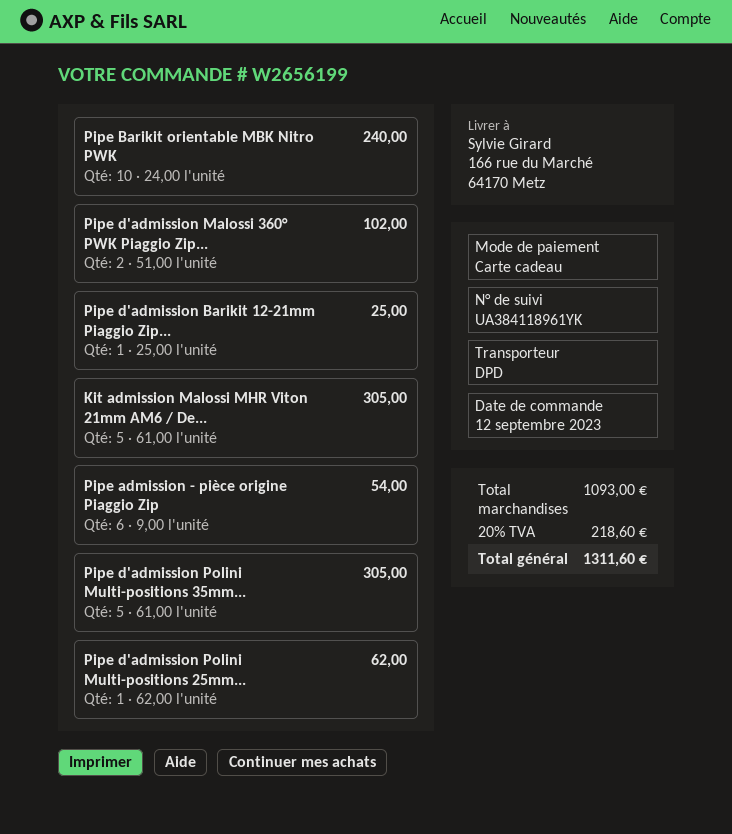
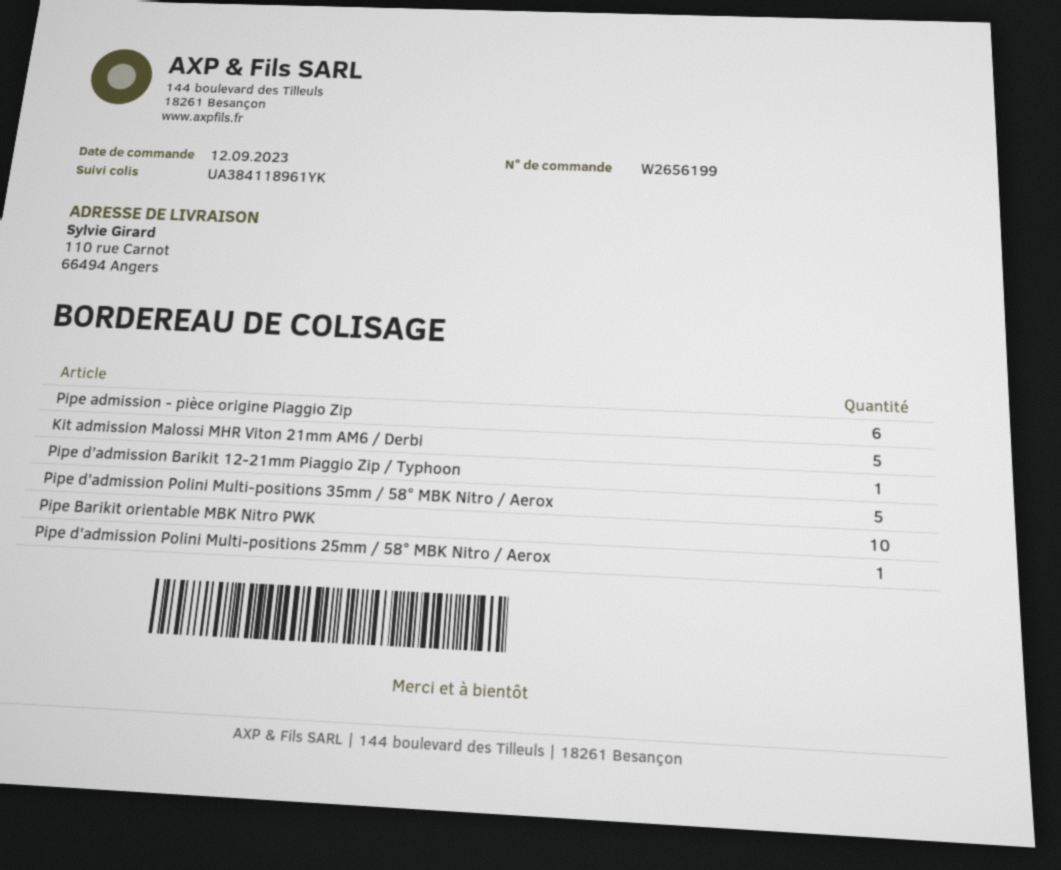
ship to: 166 rue du Marché, 64170 Metz -> 110 rue Carnot, 66494 Angers
Pipe d'admission Malossi 360° PWK Piaggio Zip...: 2 -> none

